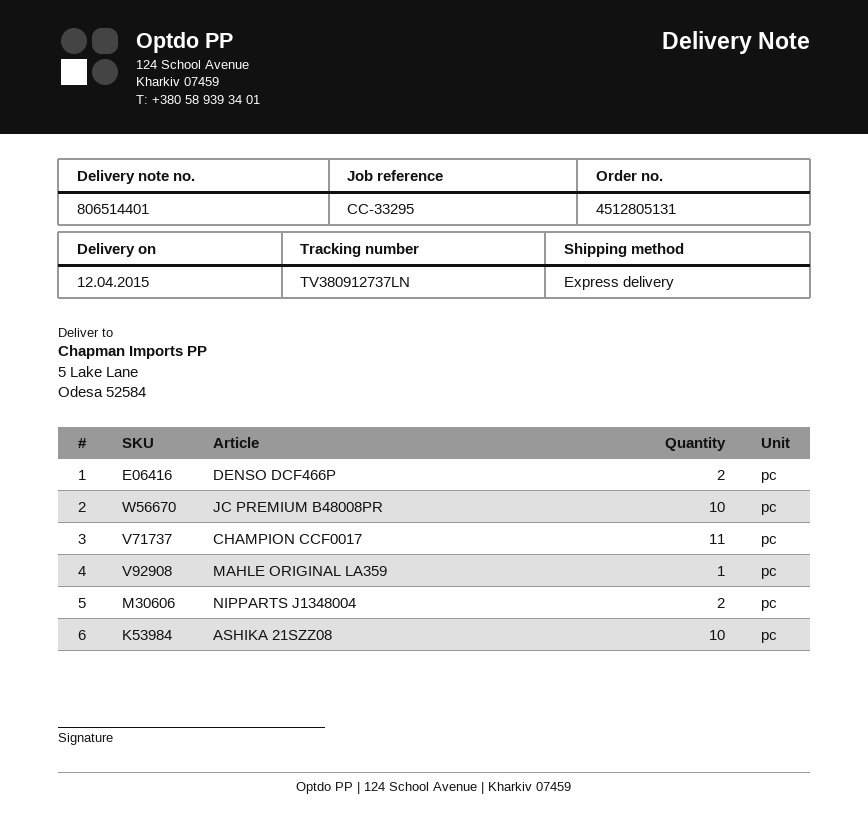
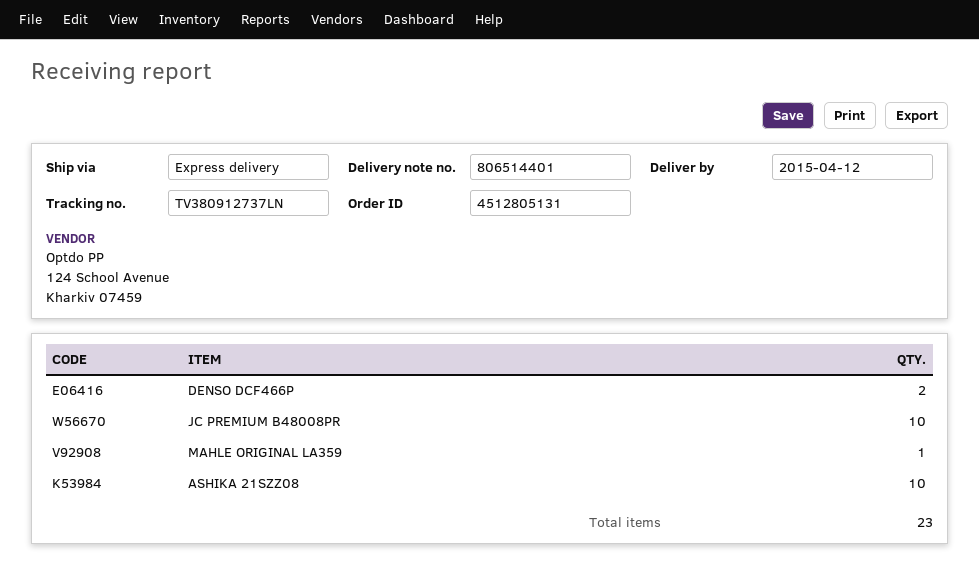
CHAMPION CCF0017: 11 -> none
NIPPARTS J1348004: 2 -> none

